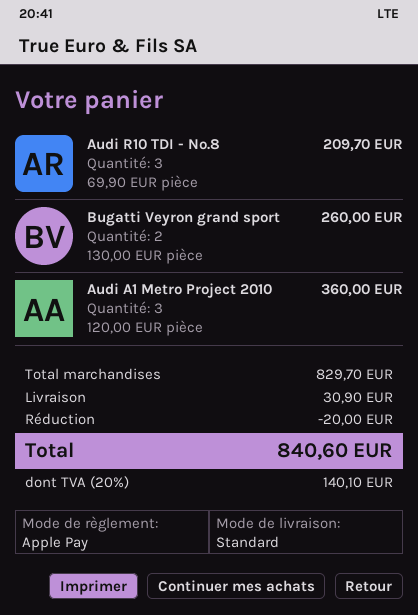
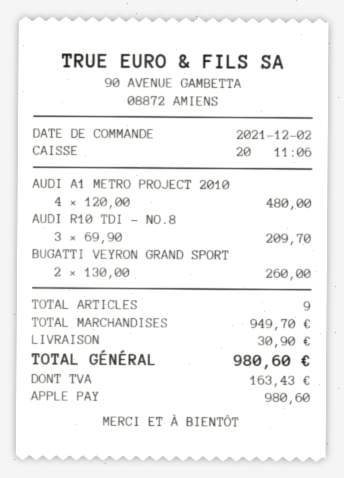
Audi A1 Metro Project 2010: 3 x 120.00 = 360.00 -> 4 x 120.00 = 480.00
subtotal: 829.70 -> 949.70
discount: 20.00 -> none
tax: 140.10 -> 163.43
total: 840.60 -> 980.60

